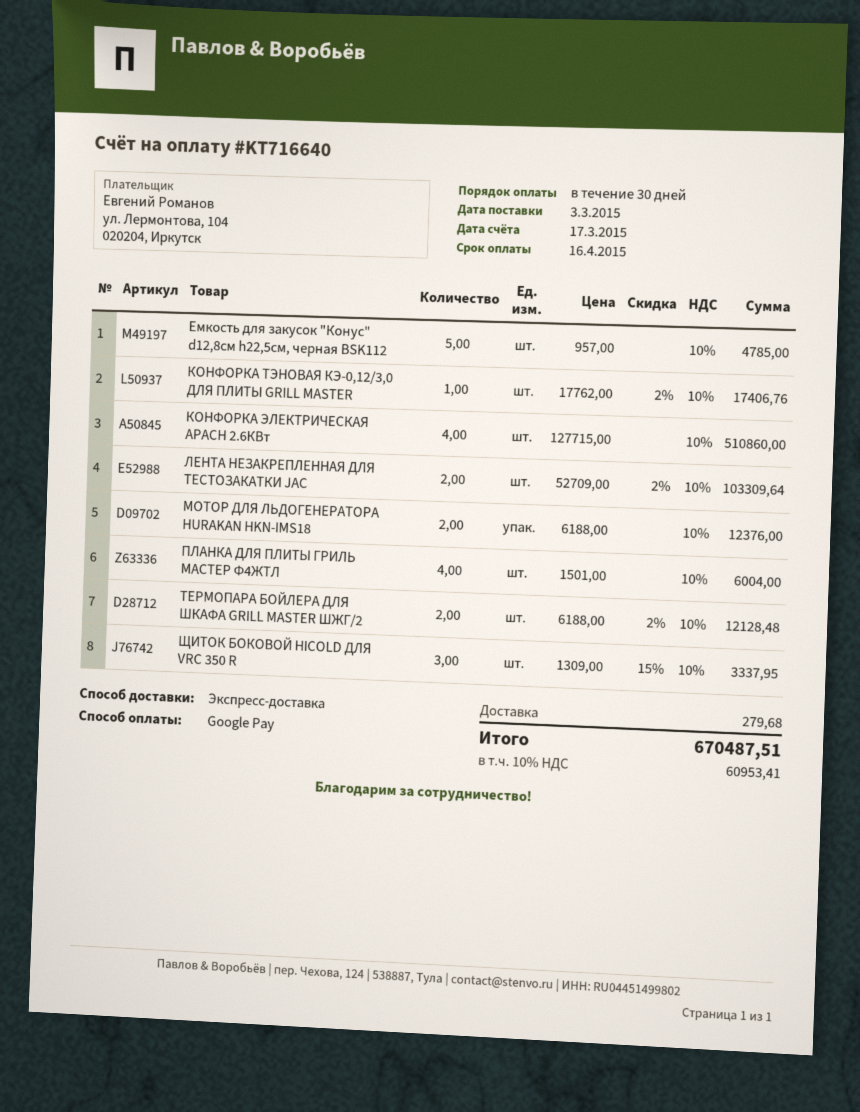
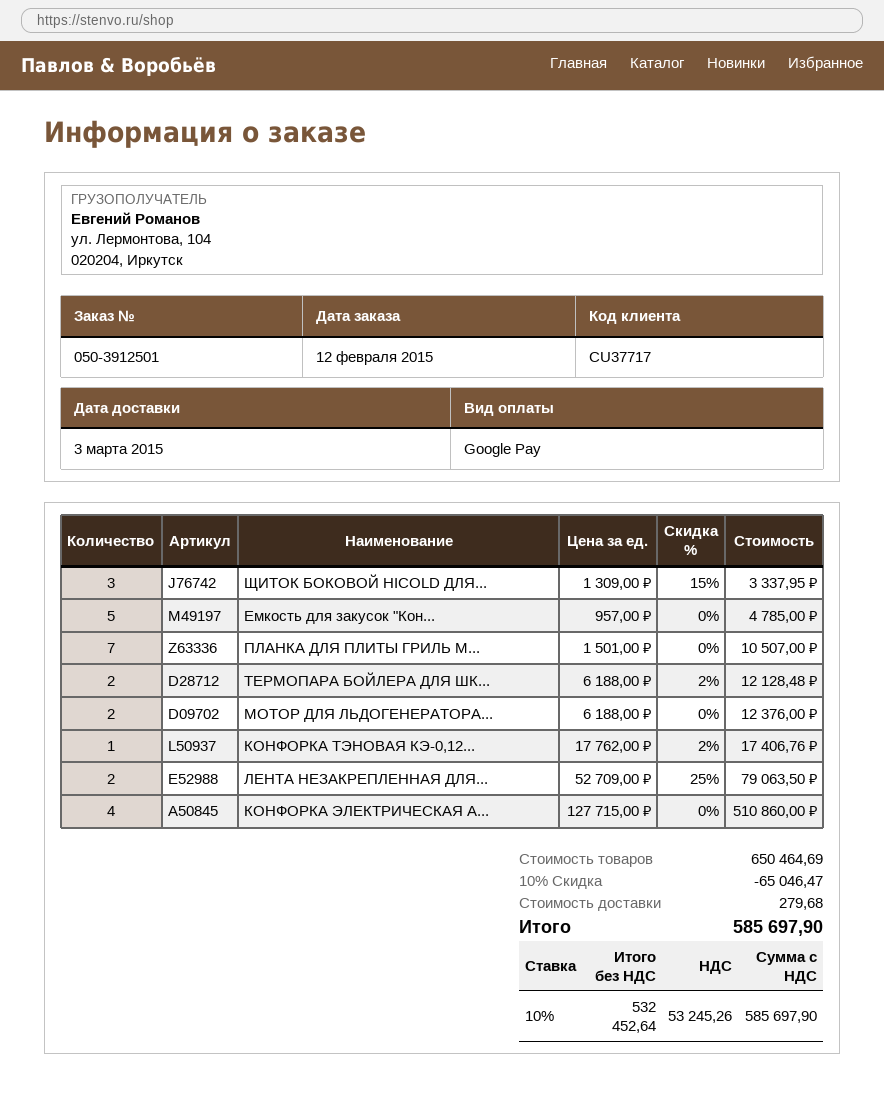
ЛЕНТА НЕЗАКРЕПЛЕННАЯ ДЛЯ ТЕСТОЗАКАТКИ JAC: 2 x 52709.00 - 2% = 103309.64 -> 2 x 52709.00 - 25% = 79063.50
ПЛАНКА ДЛЯ ПЛИТЫ ГРИЛЬ МАСТЕР Ф4ЖТЛ: 4 x 1501.00 = 6004.00 -> 7 x 1501.00 = 10507.00
discount: none -> 10% = 65046.47
tax: 10% = 60953.41 -> 10% = 53245.26
total: 670487.51 -> 585697.90

